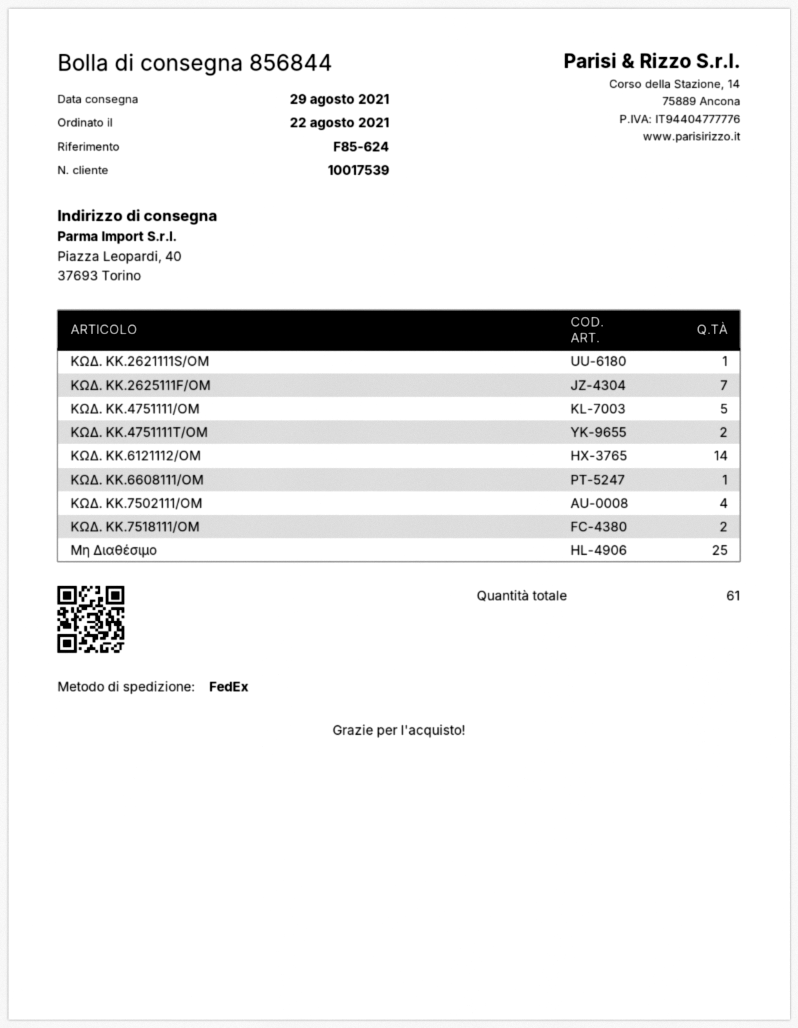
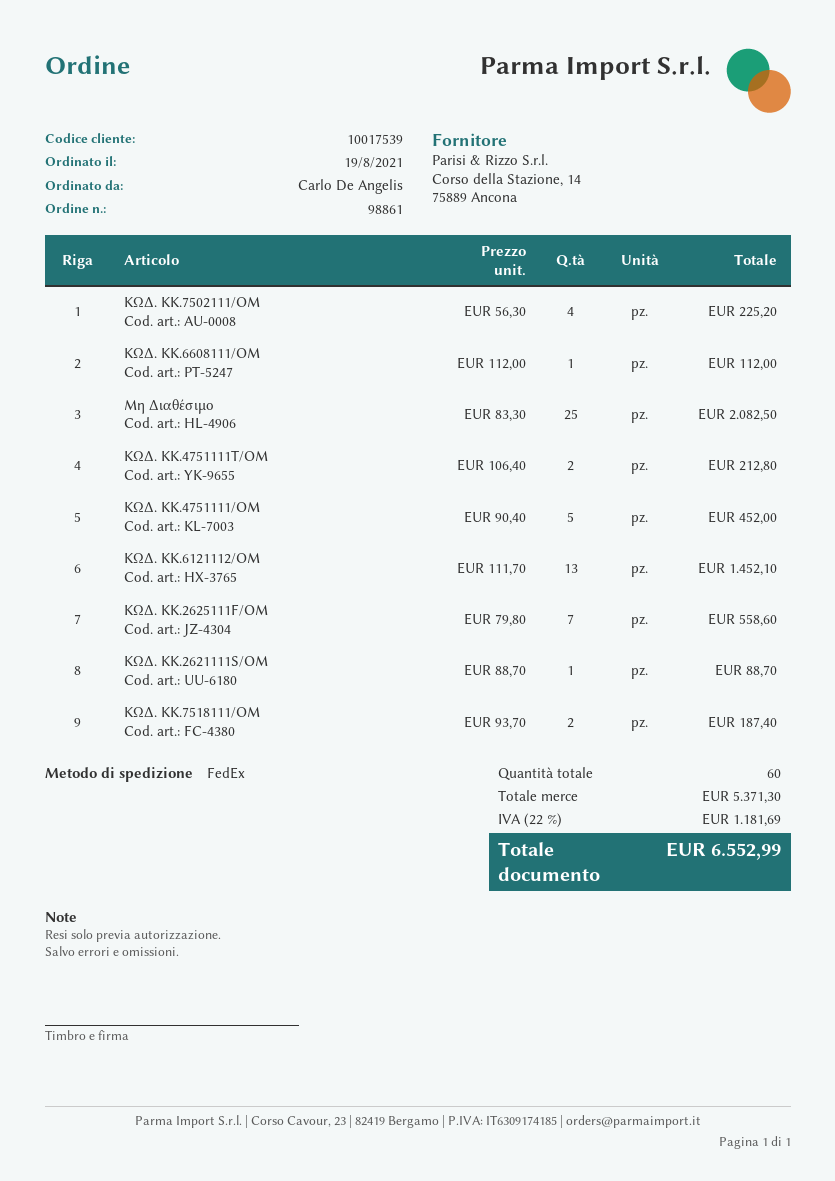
order date: 2021-08-22 -> 2021-08-19
ΚΩΔ. ΚΚ.6121112/OM: 14 -> 13
total quantity: 61 -> 60

